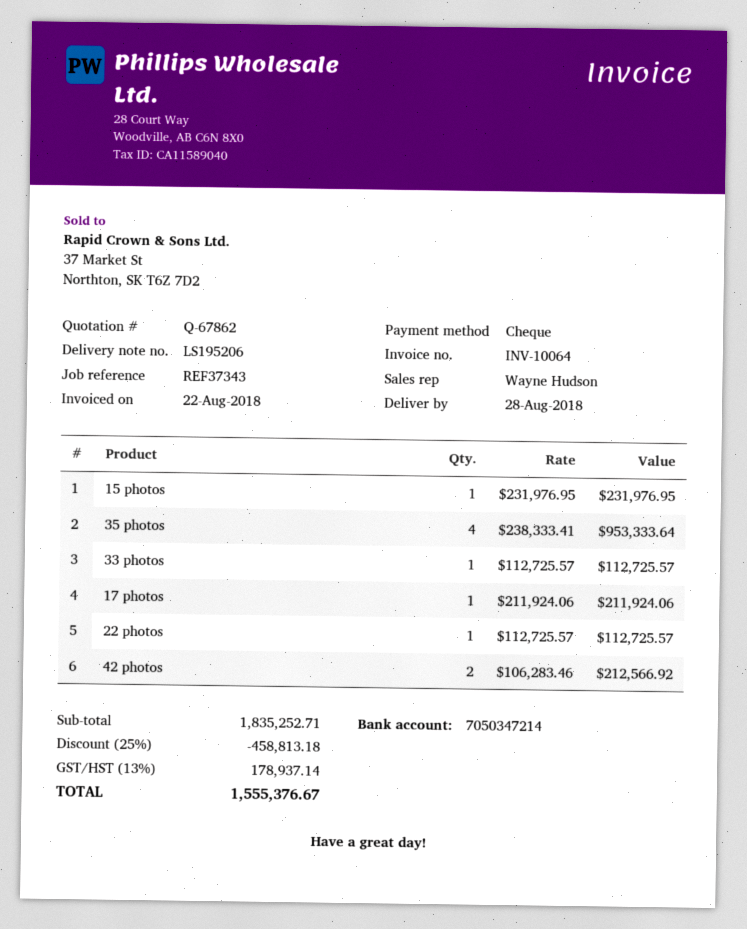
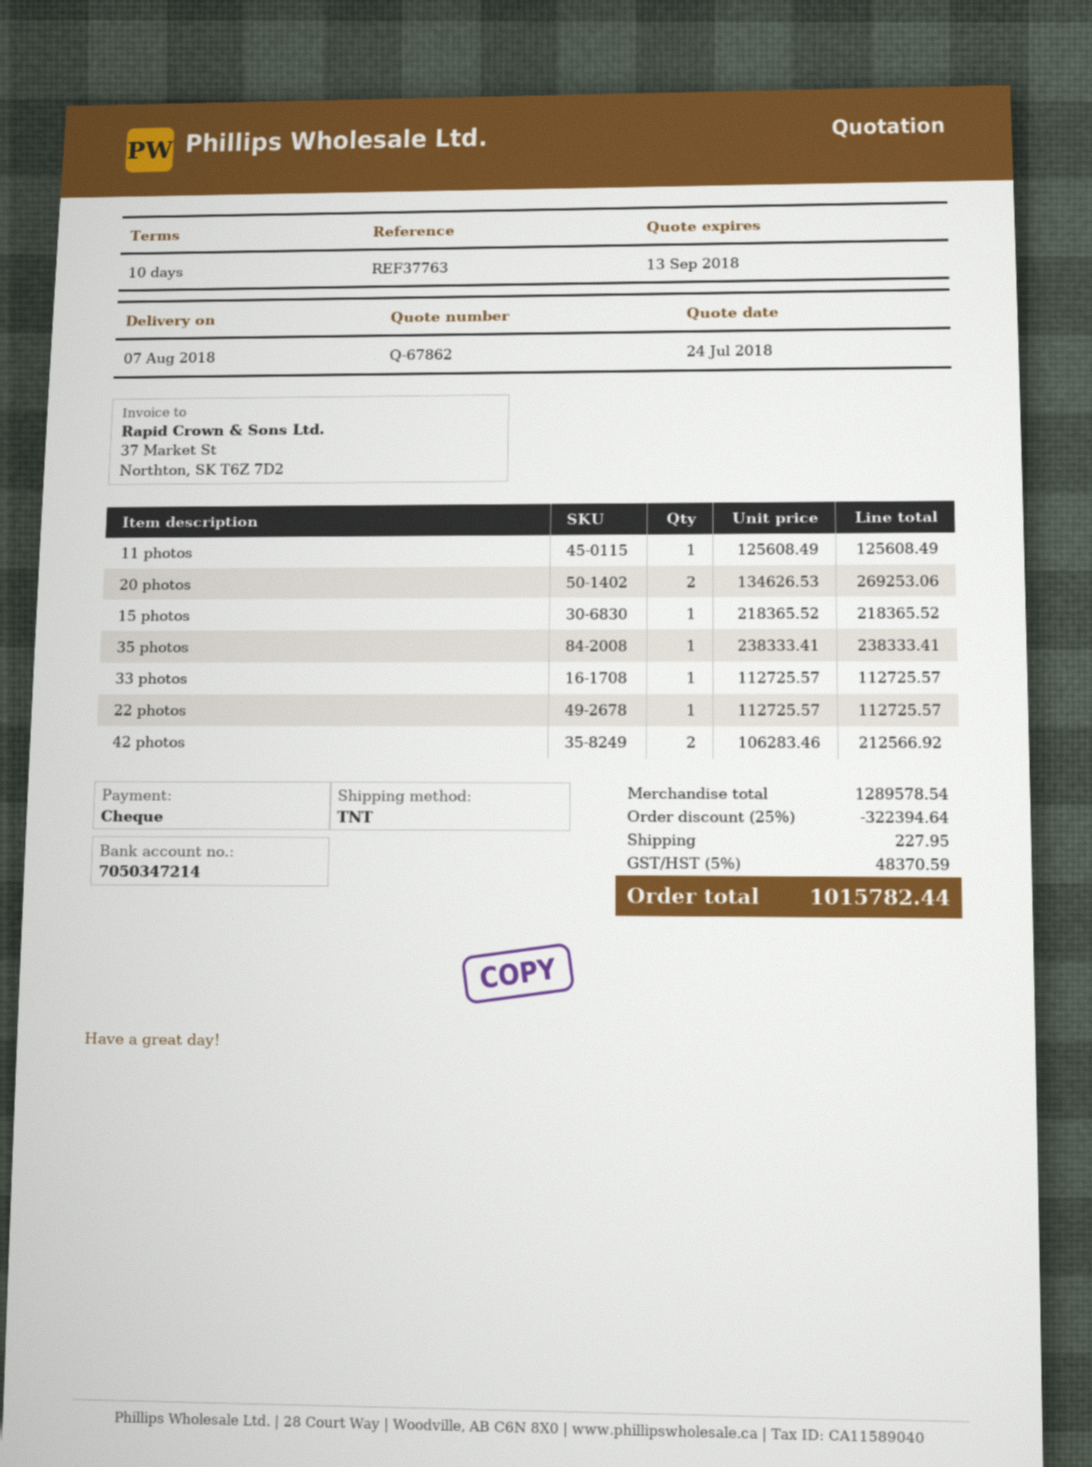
delivery date: 2018-08-28 -> 2018-08-07
reference: REF37343 -> REF37763
15 photos: 1 x 231976.95 = 231976.95 -> 1 x 218365.52 = 218365.52
35 photos: 4 x 238333.41 = 953333.64 -> 1 x 238333.41 = 238333.41
17 photos: 1 x 211924.06 = 211924.06 -> none
11 photos: none -> 1 x 125608.49 = 125608.49
20 photos: none -> 2 x 134626.53 = 269253.06
subtotal: 1835252.71 -> 1289578.54
discount: 25% = 458813.18 -> 25% = 322394.64
shipping: none -> 227.95
tax: 13% = 178937.14 -> 5% = 48370.59
total: 1555376.67 -> 1015782.44

